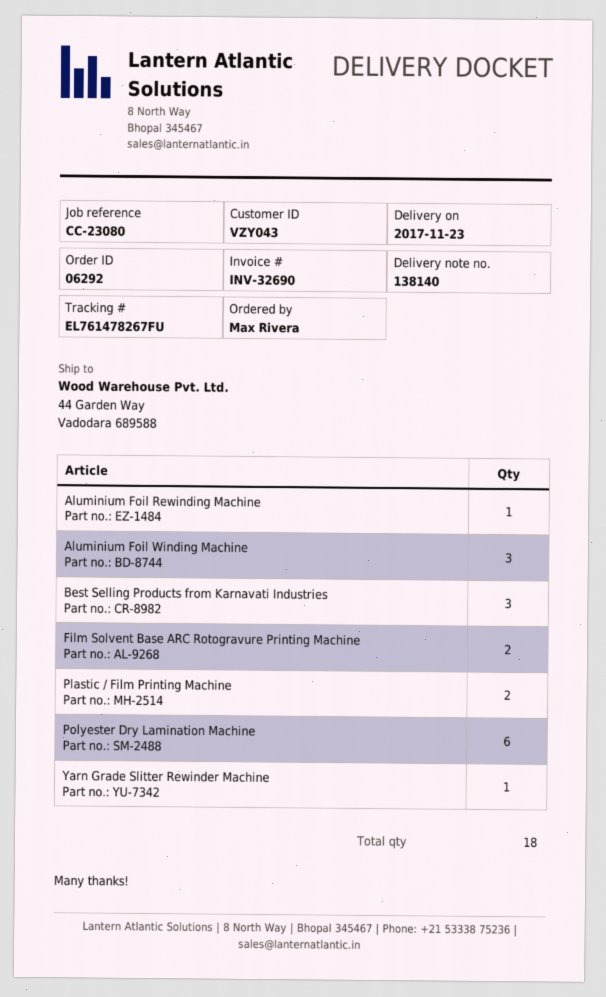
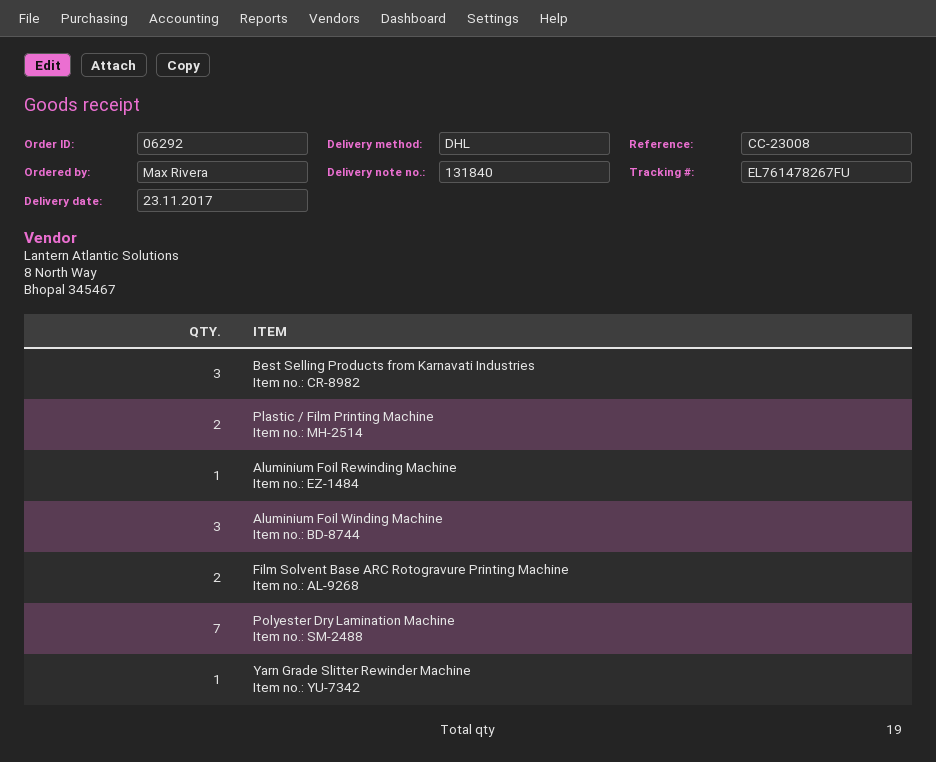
delivery note number: 138140 -> 131840
reference: CC-23080 -> CC-23008
Polyester Dry Lamination Machine: 6 -> 7
total quantity: 18 -> 19

